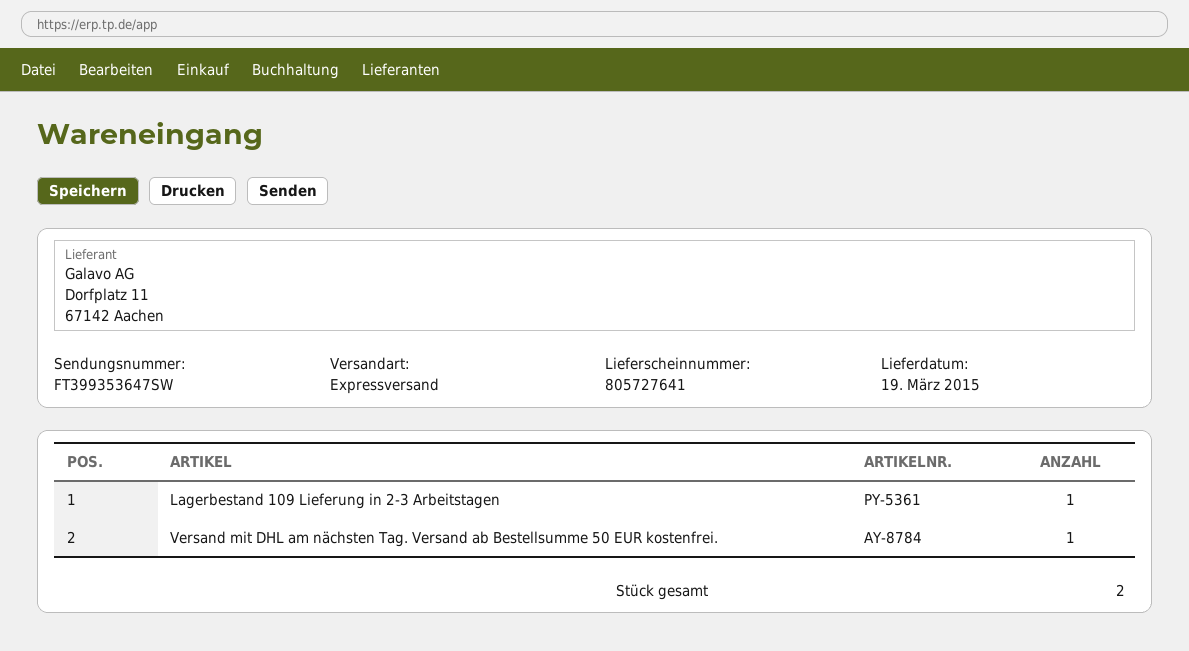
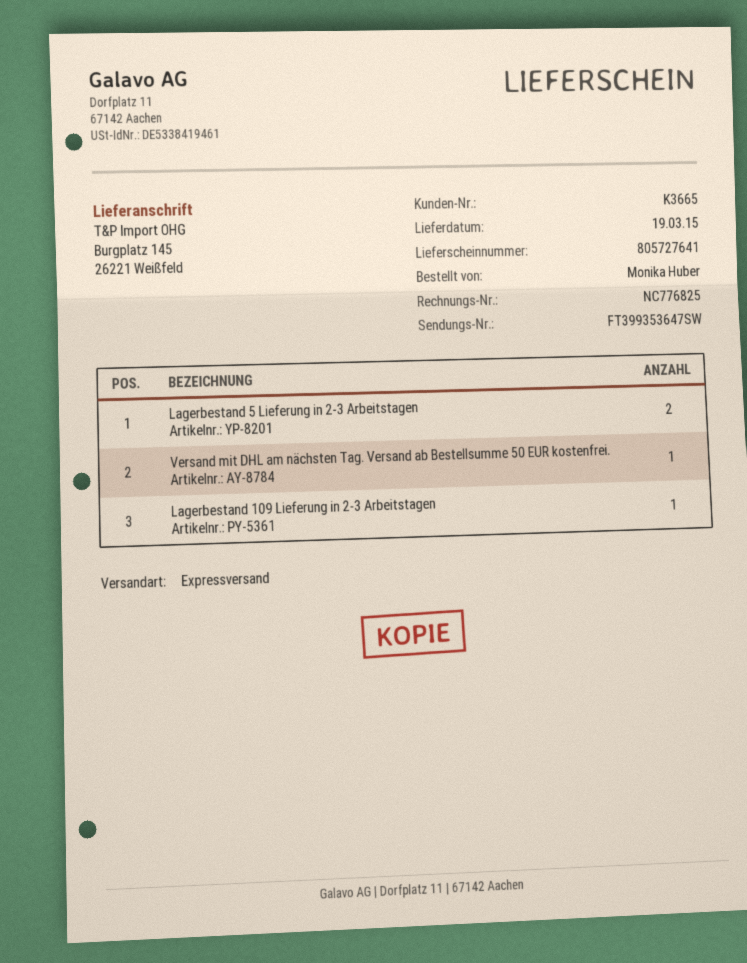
Lagerbestand 5 Lieferung in 2-3 Arbeitstagen: none -> 2

